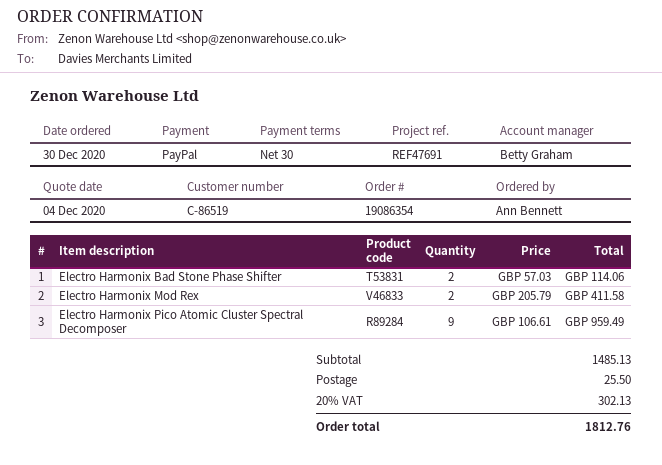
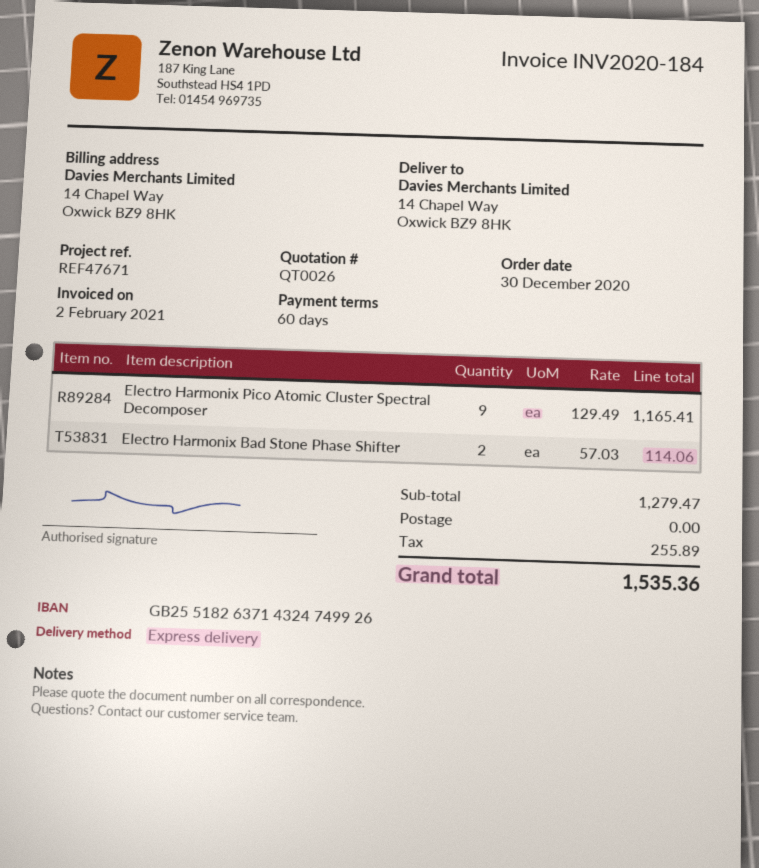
payment terms: 30 days -> 60 days
reference: REF47691 -> REF47671
Electro Harmonix Mod Rex: 2 x 205.79 = 411.58 -> none
Electro Harmonix Pico Atomic Cluster Spectral Decomposer: 9 x 106.61 = 959.49 -> 9 x 129.49 = 1165.41
subtotal: 1485.13 -> 1279.47
shipping: 25.50 -> 0.00
tax: 302.13 -> 255.89
total: 1812.76 -> 1535.36

